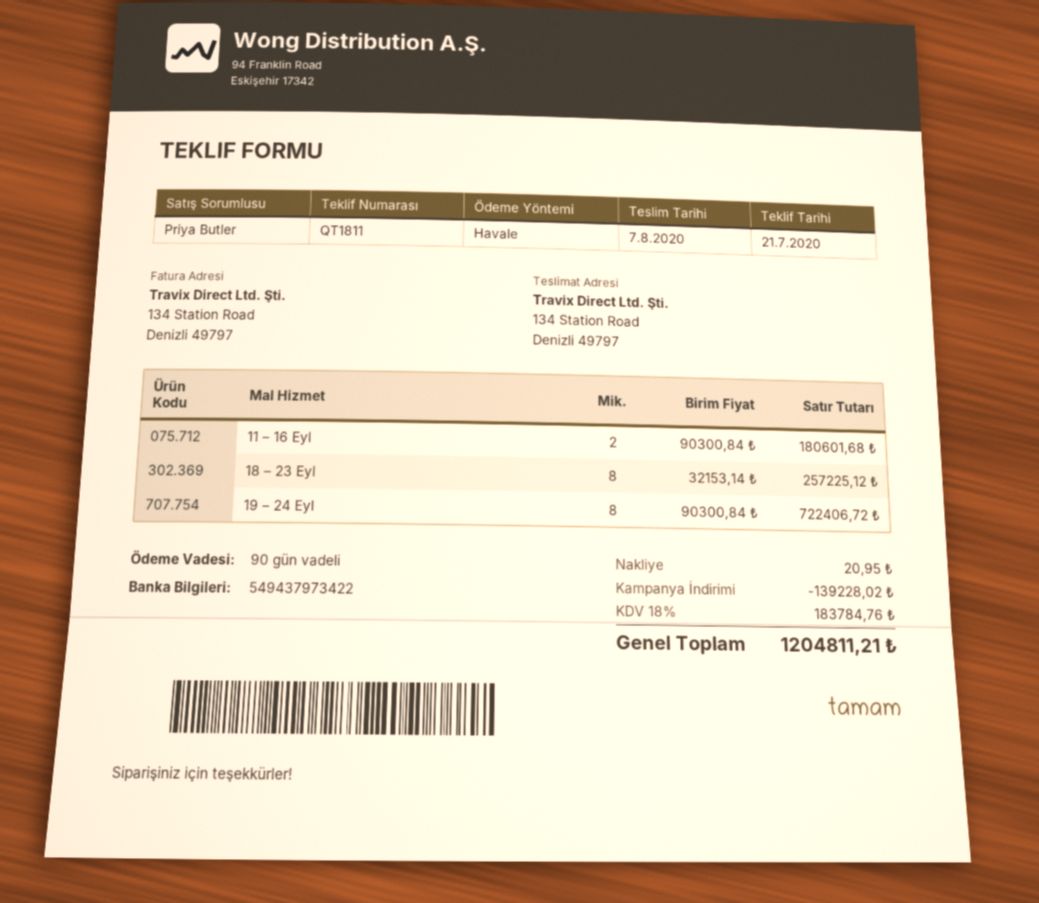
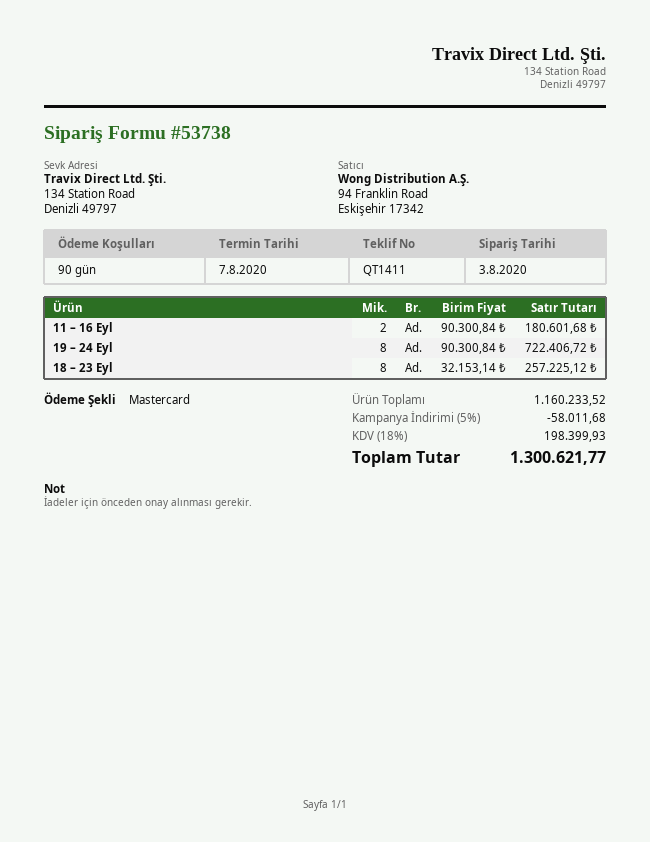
quote number: QT1811 -> QT1411
payment method: bank transfer -> Mastercard
discount: 139228.02 -> 58011.68
shipping: 20.95 -> none
tax: 18% = 183784.76 -> 18% = 198399.93
total: 1204811.21 -> 1300621.77

